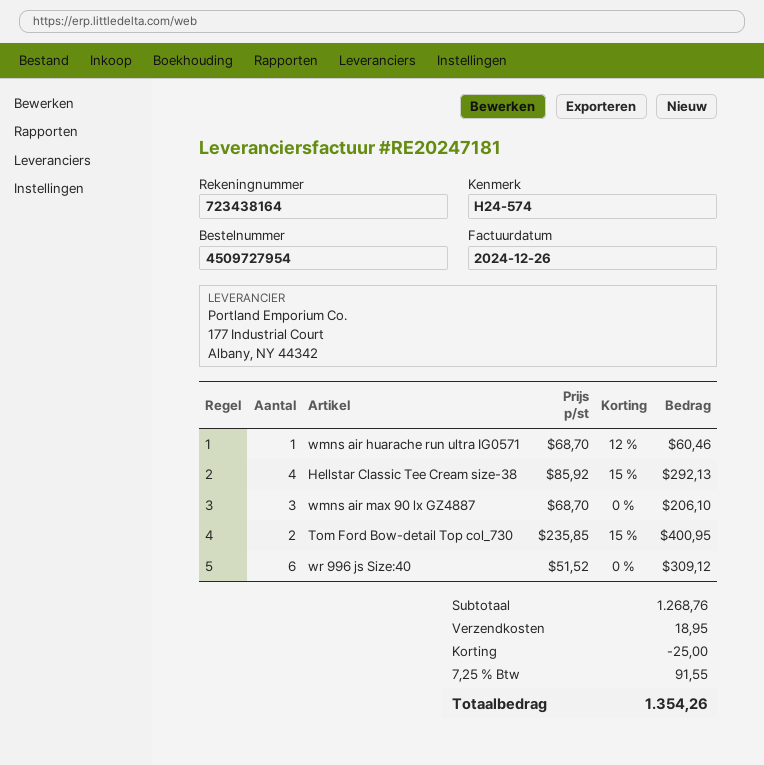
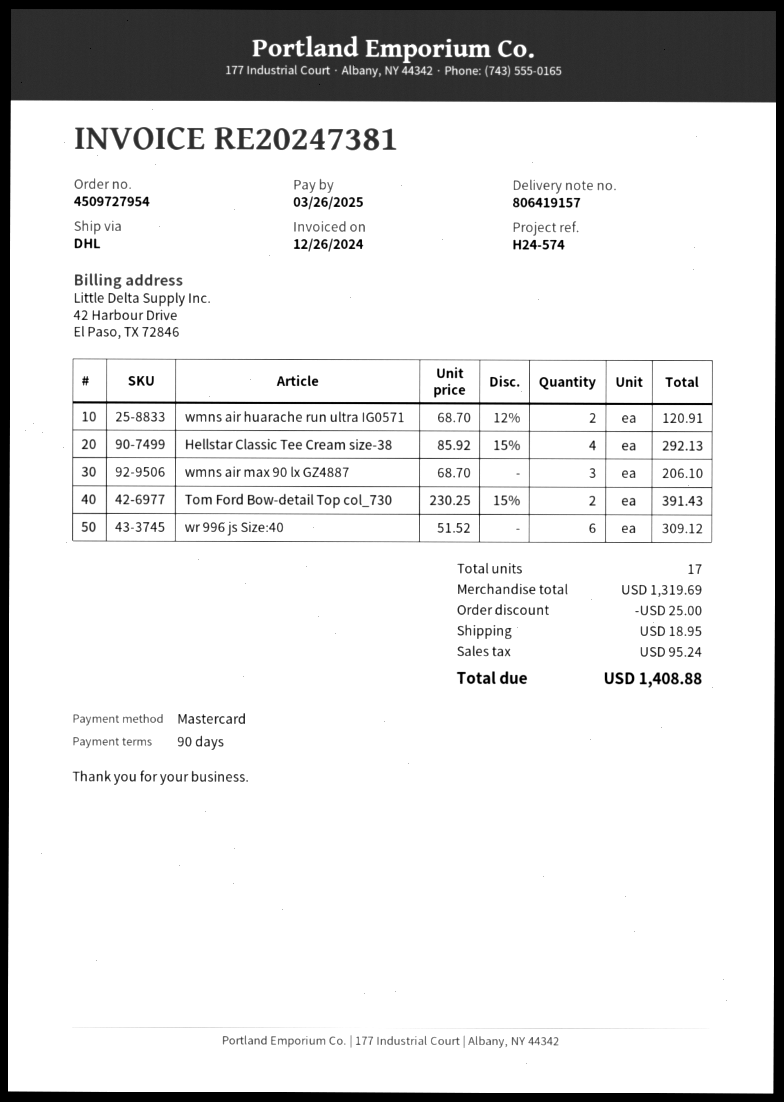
invoice number: RE20247181 -> RE20247381
wmns air huarache run ultra IG0571: 1 x 68.70 - 12% = 60.46 -> 2 x 68.70 - 12% = 120.91
Tom Ford Bow-detail Top col_730: 2 x 235.85 - 15% = 400.95 -> 2 x 230.25 - 15% = 391.43
subtotal: 1268.76 -> 1319.69
tax: 91.55 -> 95.24
total: 1354.26 -> 1408.88

